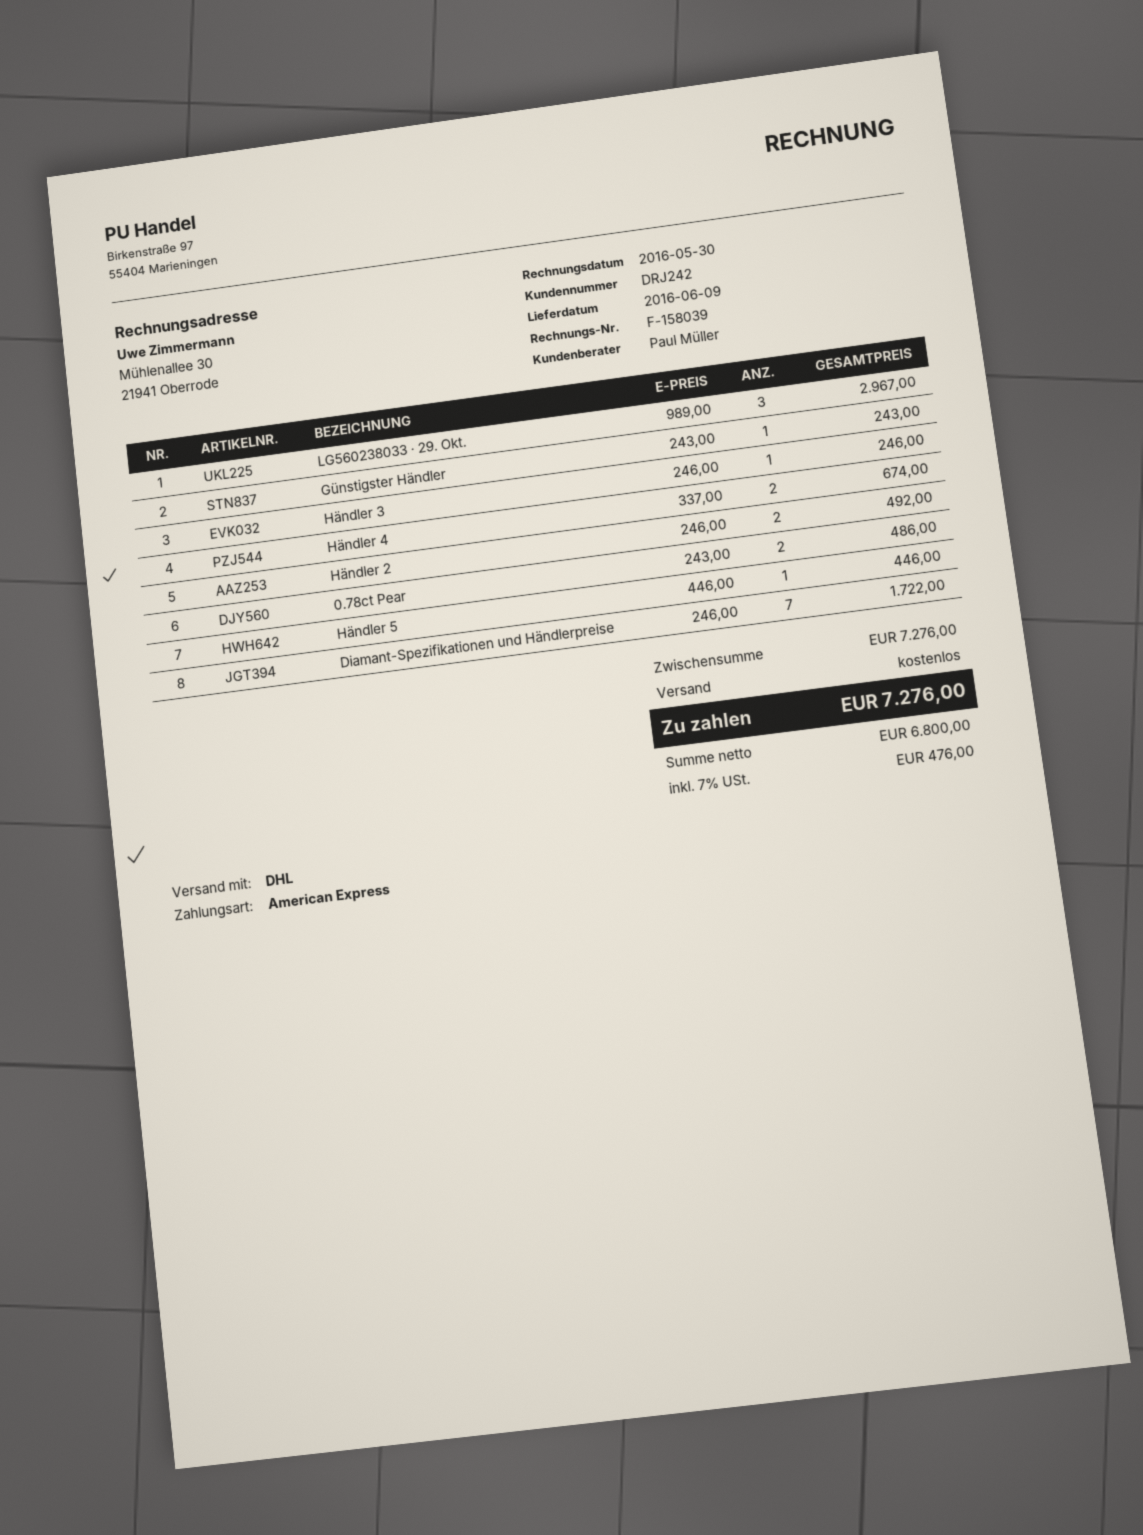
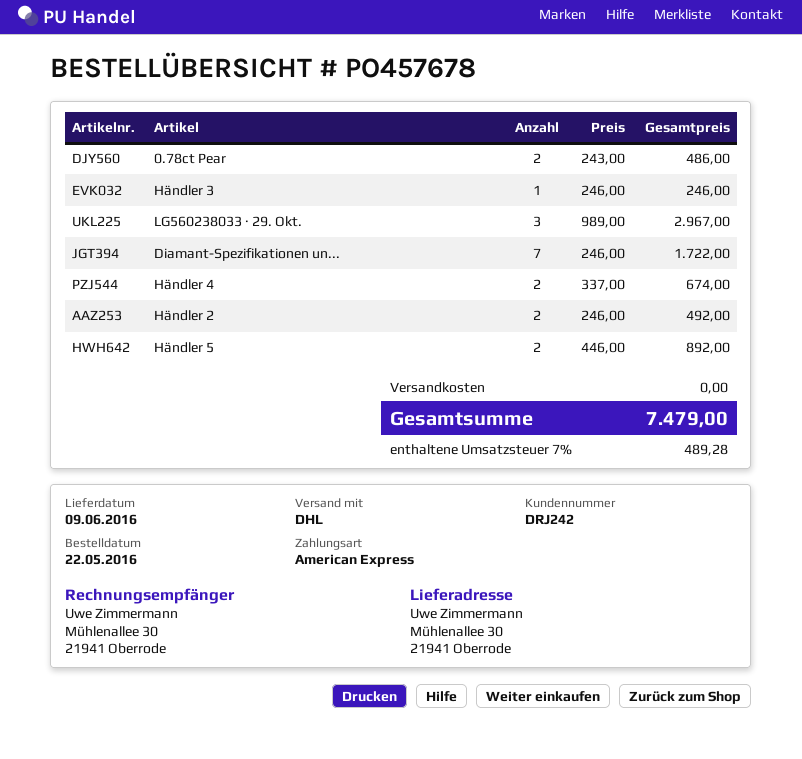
Günstigster Händler: 1 x 243.00 = 243.00 -> none
Händler 5: 1 x 446.00 = 446.00 -> 2 x 446.00 = 892.00
tax: 7% = 476.00 -> 7% = 489.28
total: 7276.00 -> 7479.00

